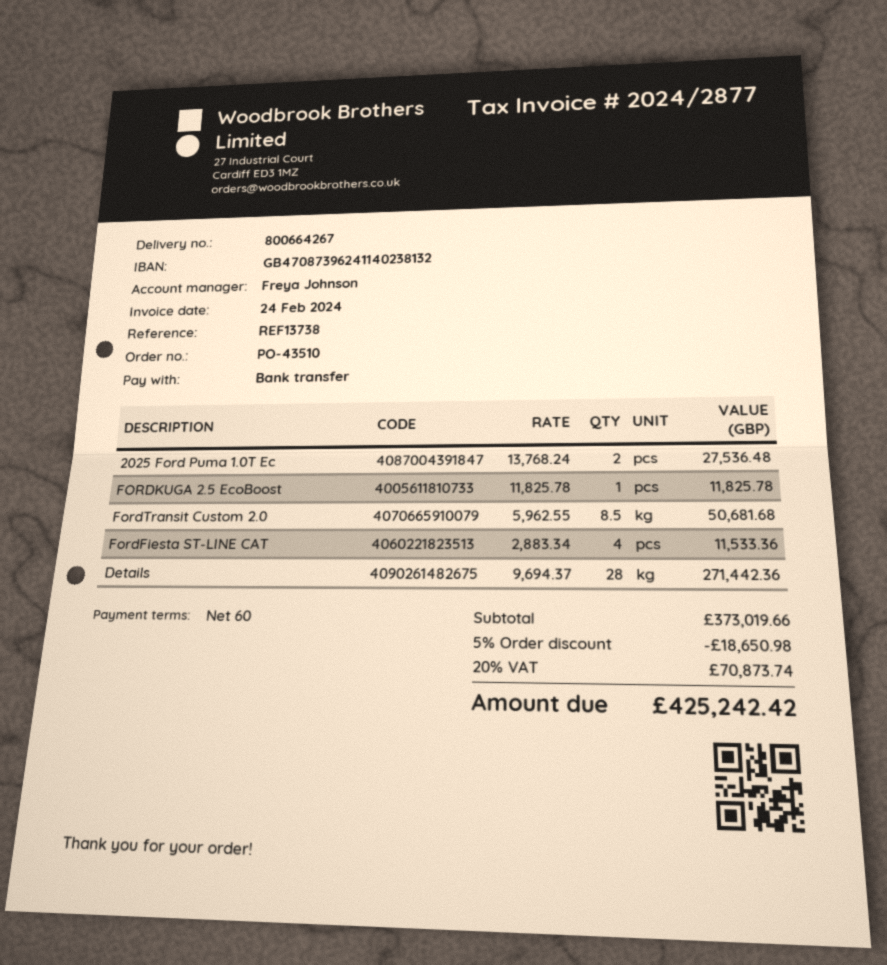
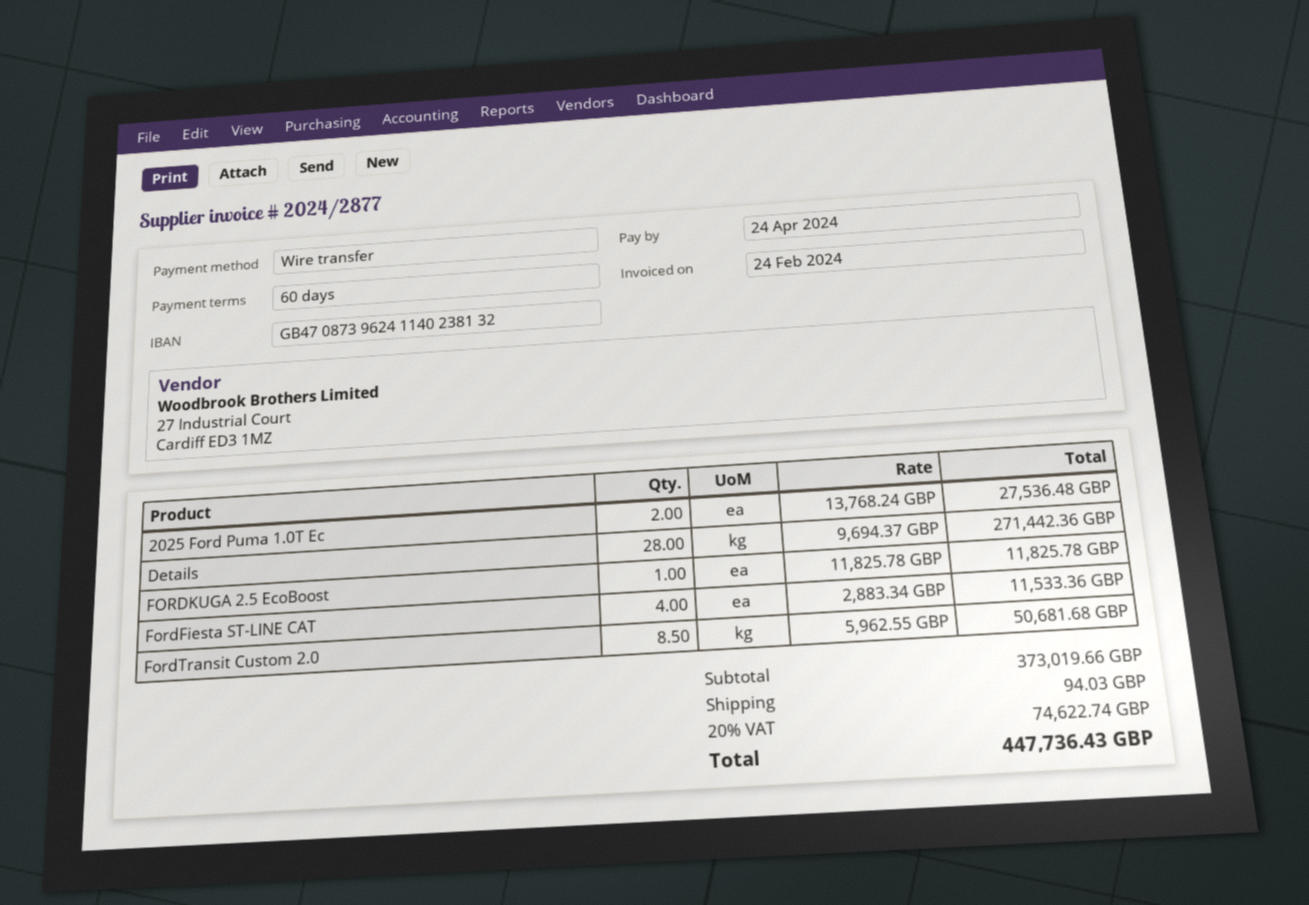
discount: 5% = 18650.98 -> none
shipping: none -> 94.03
tax: 20% = 70873.74 -> 20% = 74622.74
total: 425242.42 -> 447736.43

